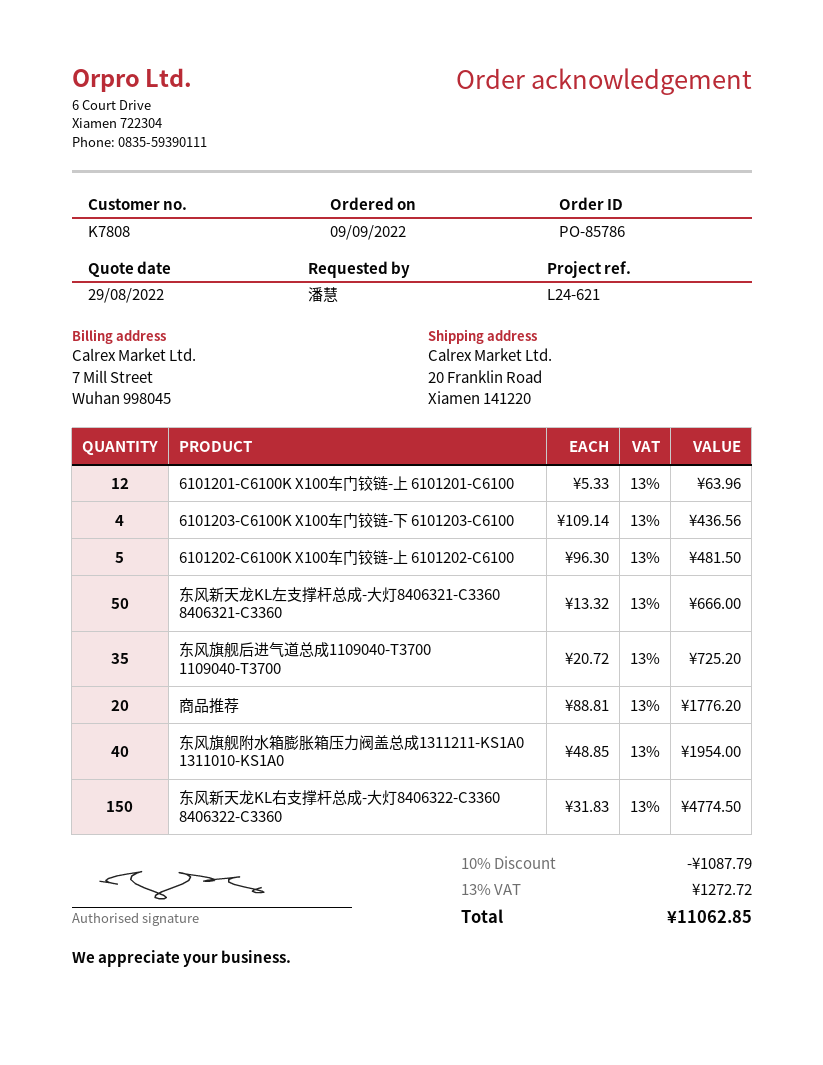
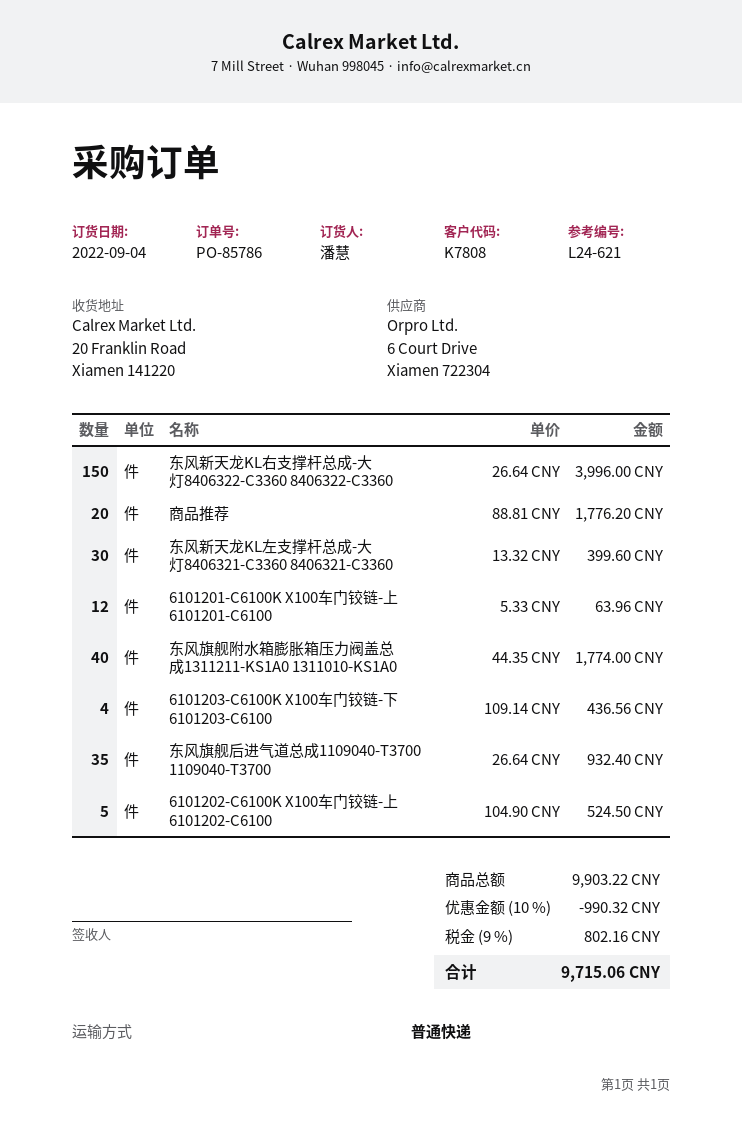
order date: 2022-09-09 -> 2022-09-04
6101202-C6100K X100车门铰链-上 6101202-C6100: 5 x 96.30 = 481.50 -> 5 x 104.90 = 524.50
东风新天龙KL左支撑杆总成-大灯8406321-C3360 8406321-C3360: 50 x 13.32 = 666.00 -> 30 x 13.32 = 399.60
东风旗舰后进气道总成1109040-T3700 1109040-T3700: 35 x 20.72 = 725.20 -> 35 x 26.64 = 932.40
东风旗舰附水箱膨胀箱压力阀盖总成1311211-KS1A0 1311010-KS1A0: 40 x 48.85 = 1954.00 -> 40 x 44.35 = 1774.00
东风新天龙KL右支撑杆总成-大灯8406322-C3360 8406322-C3360: 150 x 31.83 = 4774.50 -> 150 x 26.64 = 3996.00
discount: 10% = 1087.79 -> 10% = 990.32
tax: 13% = 1272.72 -> 9% = 802.16
total: 11062.85 -> 9715.06

